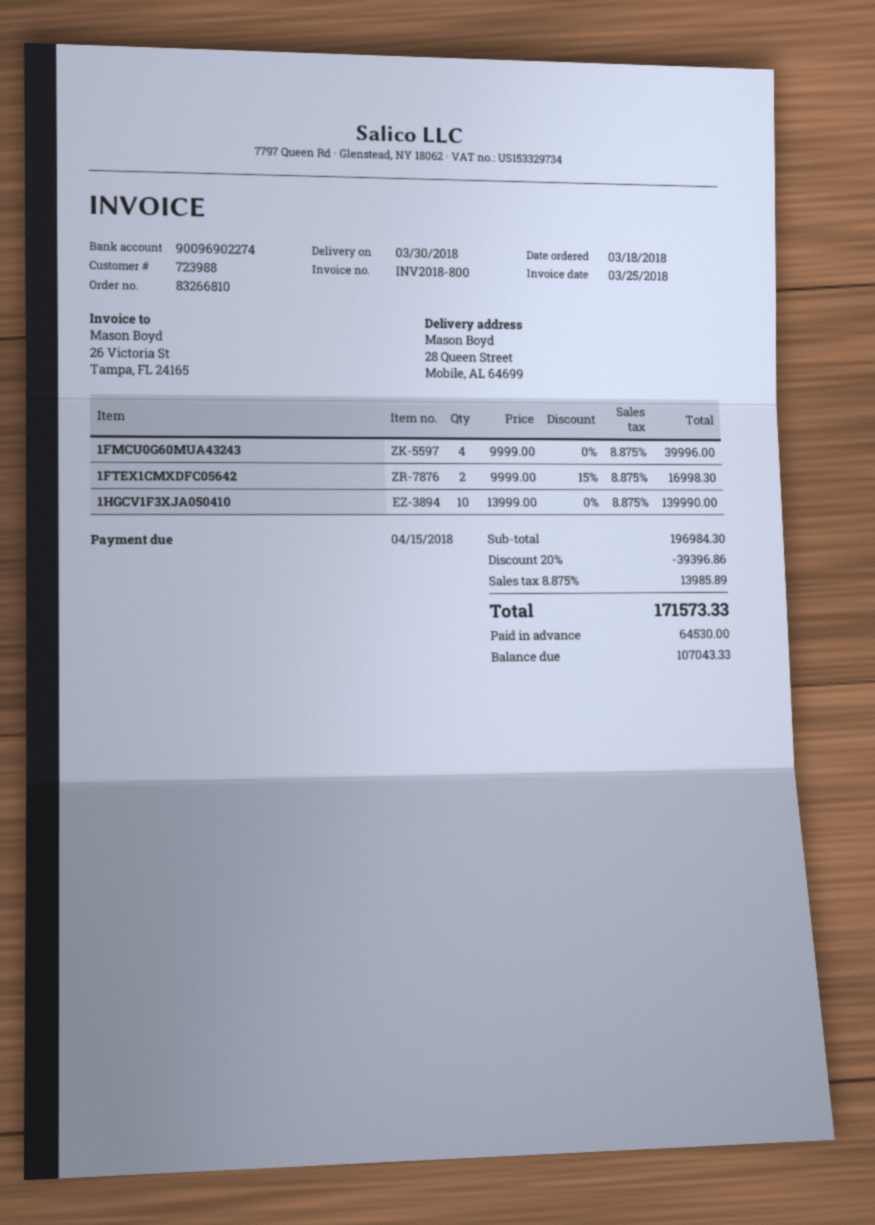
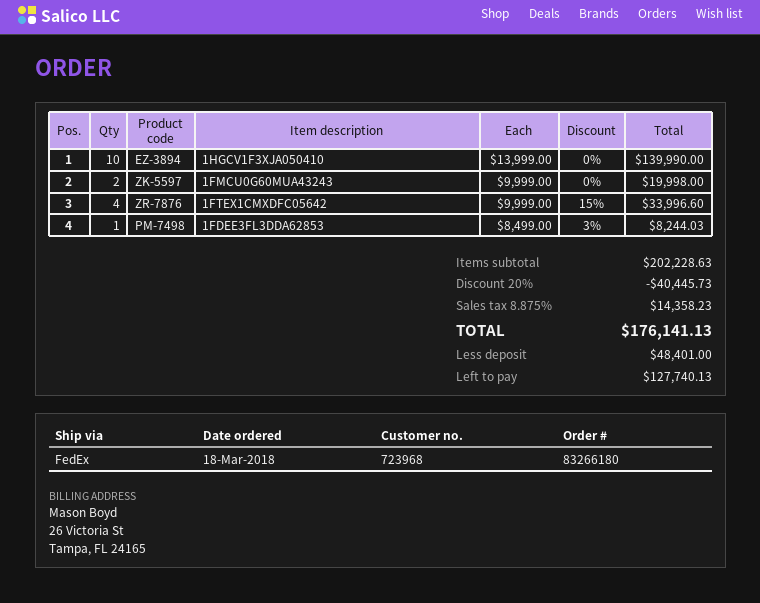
order number: 83266810 -> 83266180
customer number: 723988 -> 723968
1FMCU0G60MUA43243: 4 x 9999.00 = 39996.00 -> 2 x 9999.00 = 19998.00
1FTEX1CMXDFC05642: 2 x 9999.00 - 15% = 16998.30 -> 4 x 9999.00 - 15% = 33996.60
1FDEE3FL3DDA62853: none -> 1 x 8499.00 - 3% = 8244.03
subtotal: 196984.30 -> 202228.63
discount: 20% = 39396.86 -> 20% = 40445.73
tax: 8.875% = 13985.89 -> 8.875% = 14358.23
total: 171573.33 -> 176141.13
deposit: 64530.00 -> 48401.00
balance: 107043.33 -> 127740.13

